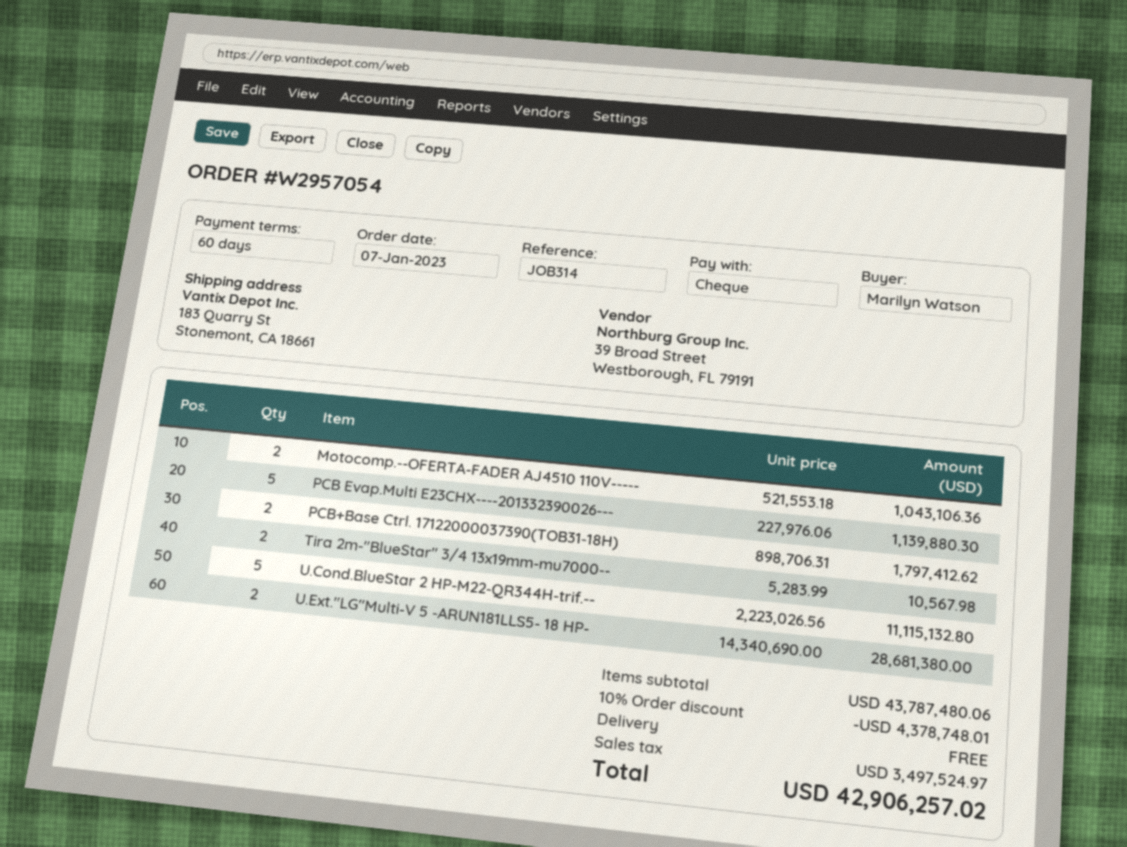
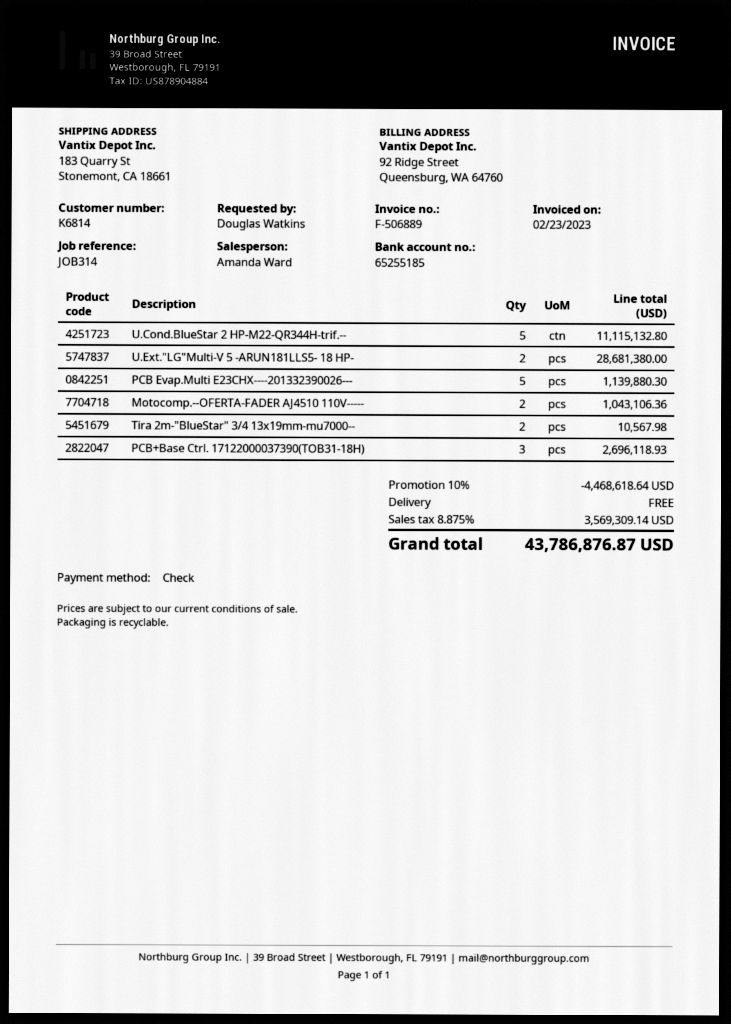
ordered by: Marilyn Watson -> Douglas Watkins
PCB+Base Ctrl. 17122000037390(TOB31-18H): 2 for 1797412.62 -> 3 for 2696118.93
discount: 10% = 4378748.01 -> 10% = 4468618.64
tax: 3497524.97 -> 3569309.14
total: 42906257.02 -> 43786876.87

